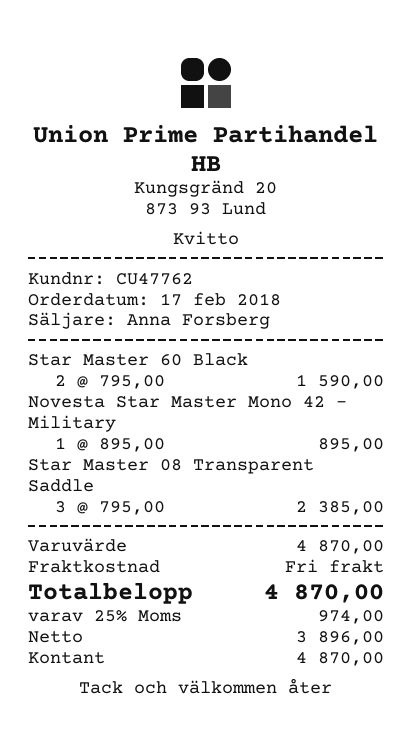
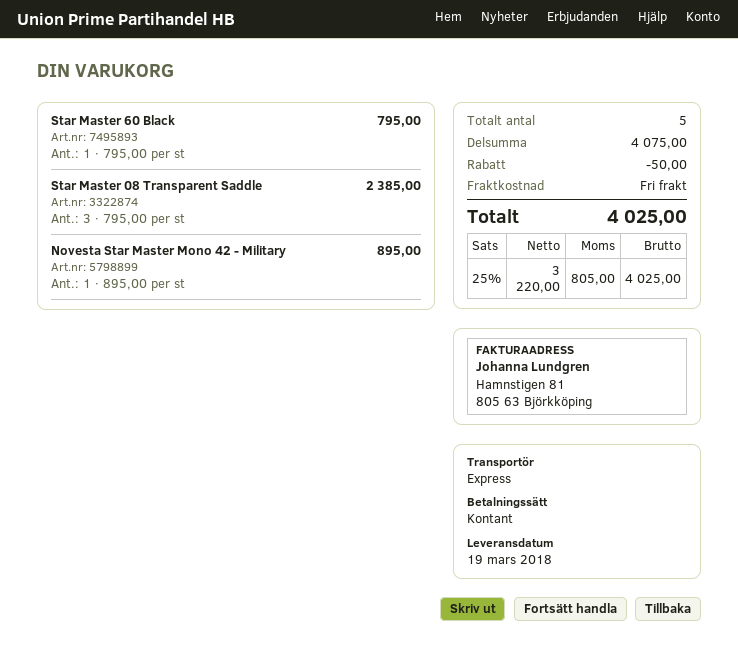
Star Master 60 Black: 2 x 795.00 = 1590.00 -> 1 x 795.00 = 795.00
subtotal: 4870.00 -> 4075.00
discount: none -> 50.00
net: 3896.00 -> 3220.00
tax: 25% = 974.00 -> 25% = 805.00
total: 4870.00 -> 4025.00

